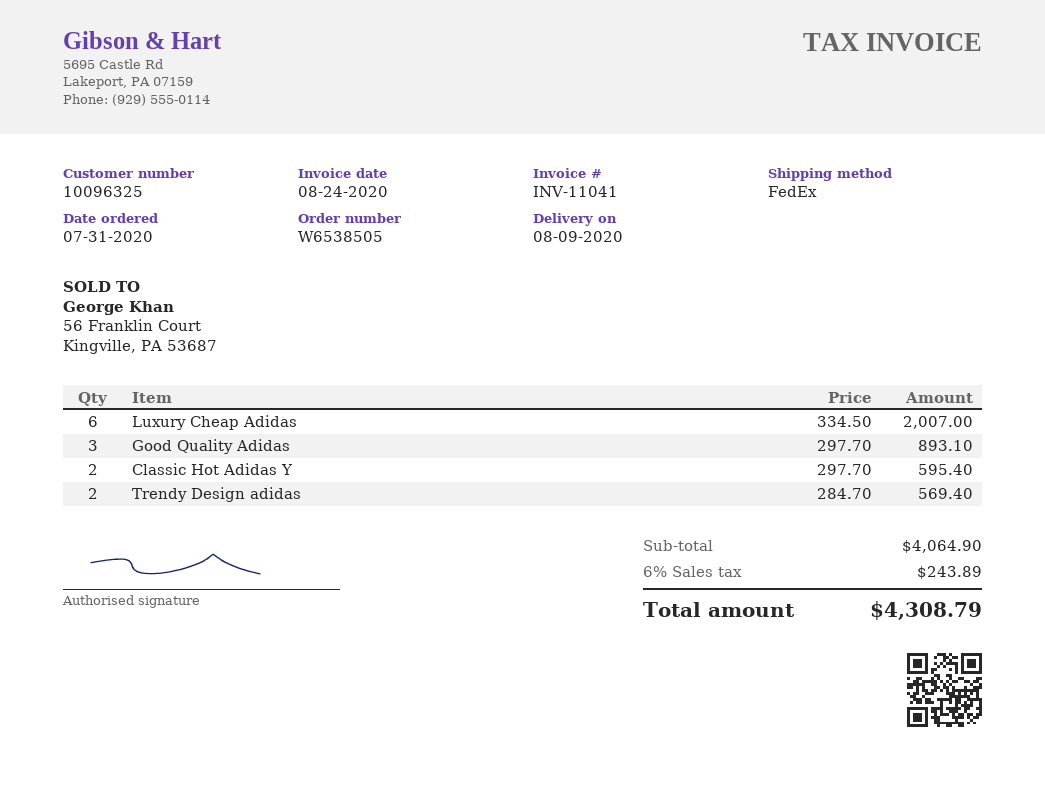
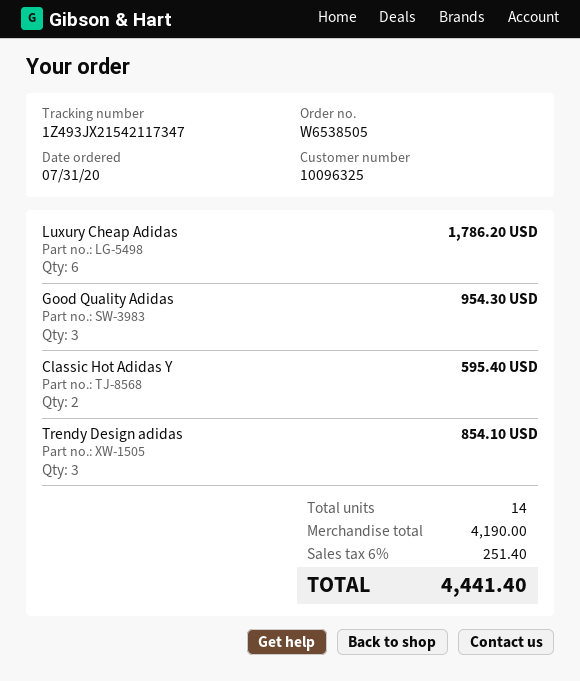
Luxury Cheap Adidas: 6 for 2007.00 -> 6 for 1786.20
Good Quality Adidas: 3 for 893.10 -> 3 for 954.30
Trendy Design adidas: 2 for 569.40 -> 3 for 854.10
subtotal: 4064.90 -> 4190.00
tax: 6% = 243.89 -> 6% = 251.40
total: 4308.79 -> 4441.40

